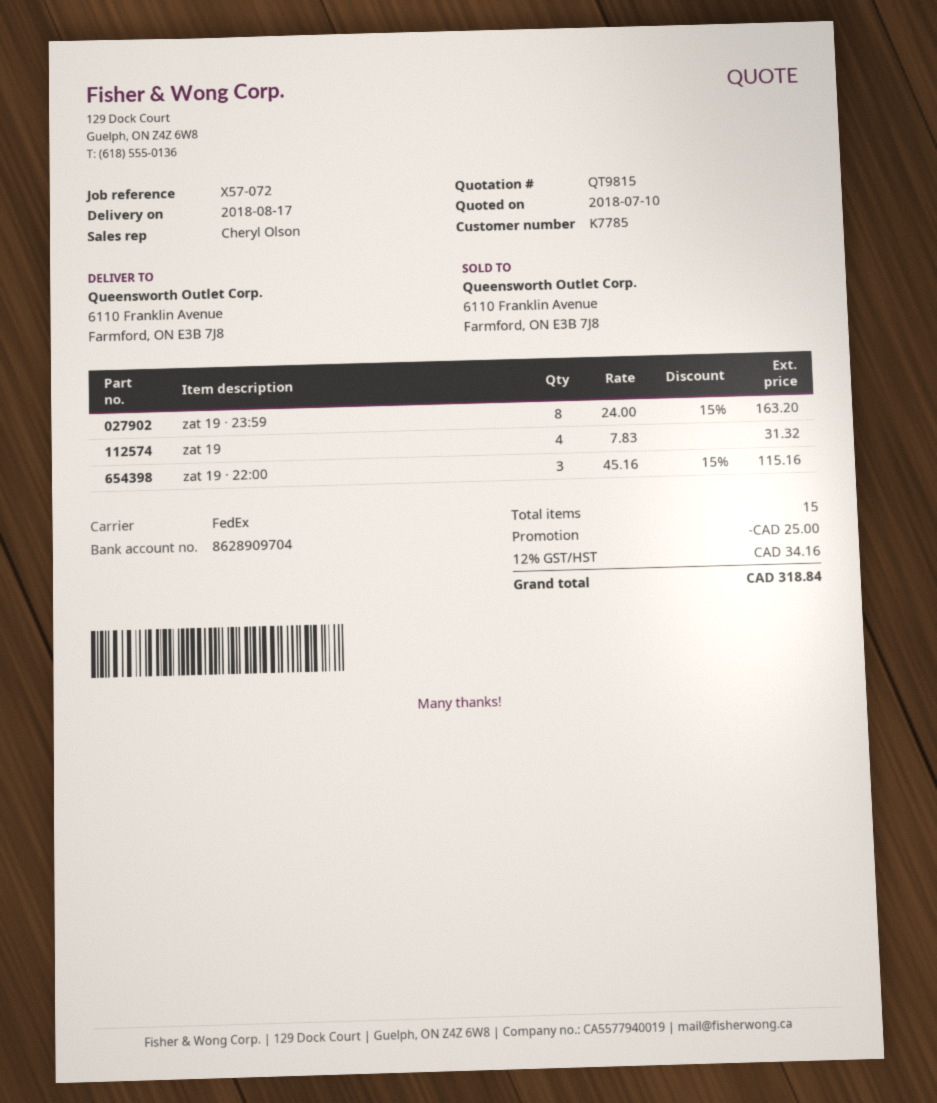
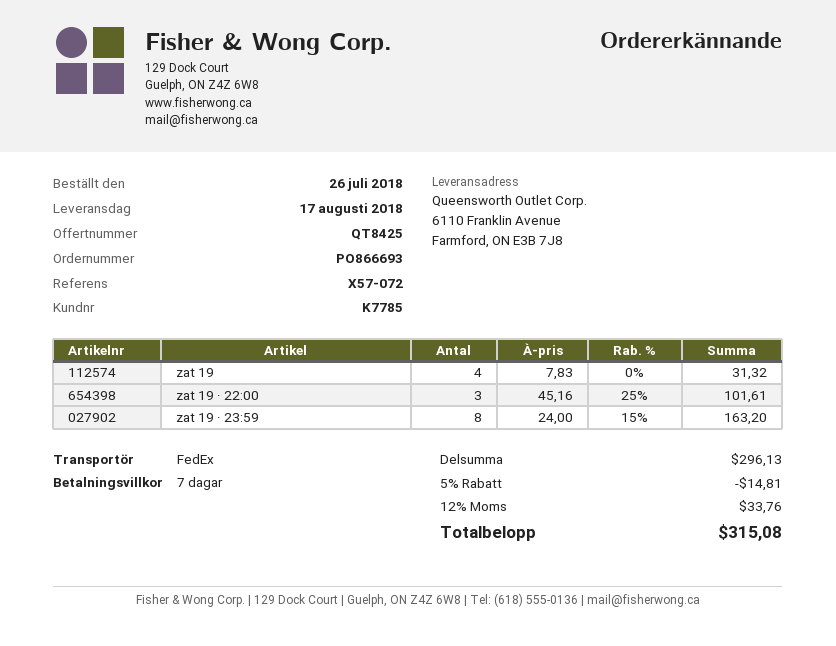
quote number: QT9815 -> QT8425
zat 19 · 22:00: 3 x 45.16 - 15% = 115.16 -> 3 x 45.16 - 25% = 101.61
discount: 25.00 -> 14.81
tax: 12% = 34.16 -> 12% = 33.76
total: 318.84 -> 315.08

